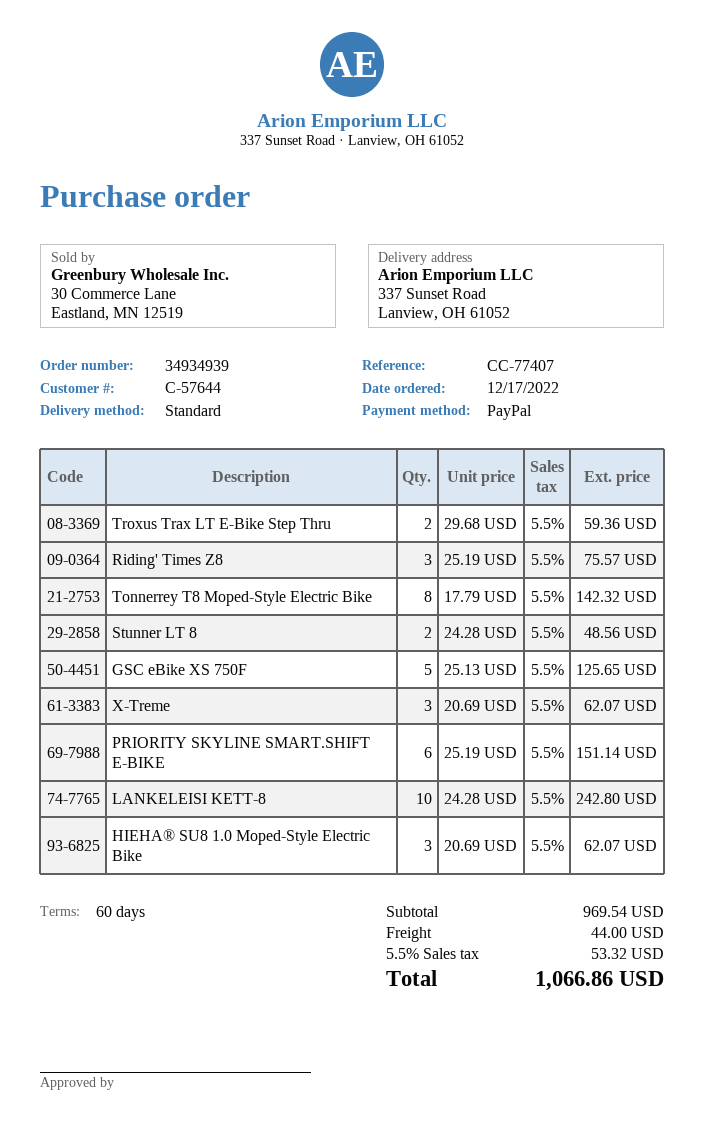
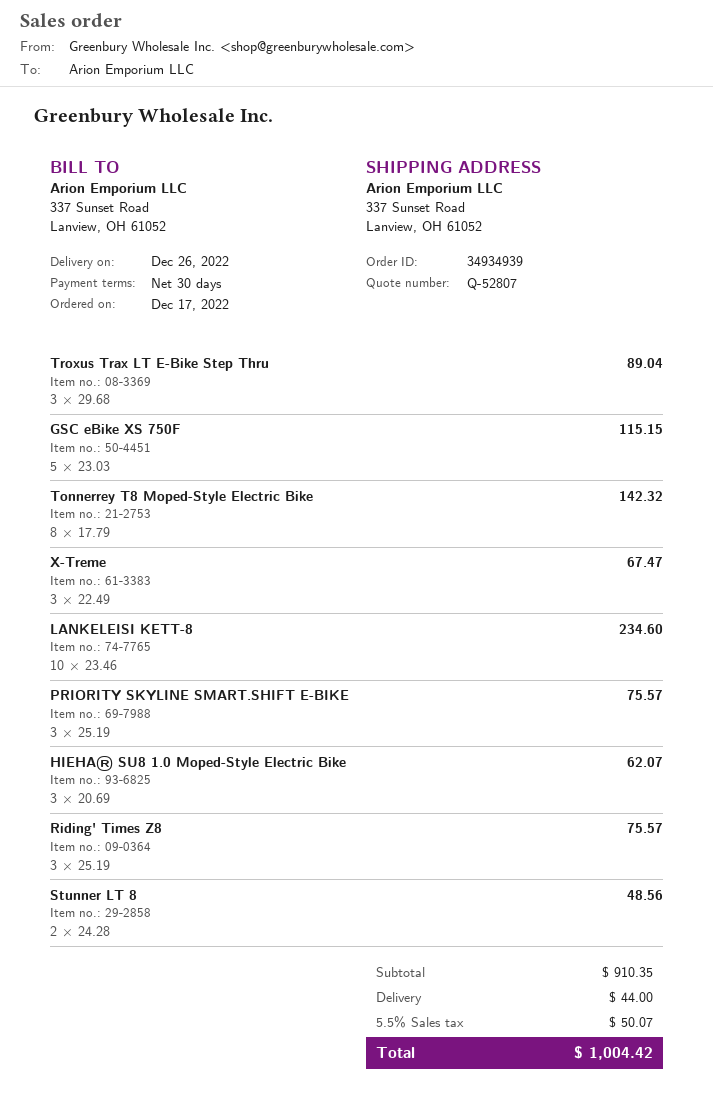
payment terms: 60 days -> 30 days
Troxus Trax LT E-Bike Step Thru: 2 x 29.68 = 59.36 -> 3 x 29.68 = 89.04
GSC eBike XS 750F: 5 x 25.13 = 125.65 -> 5 x 23.03 = 115.15
X-Treme: 3 x 20.69 = 62.07 -> 3 x 22.49 = 67.47
PRIORITY SKYLINE SMART.SHIFT E-BIKE: 6 x 25.19 = 151.14 -> 3 x 25.19 = 75.57
LANKELEISI KETT-8: 10 x 24.28 = 242.80 -> 10 x 23.46 = 234.60
subtotal: 969.54 -> 910.35
tax: 5.5% = 53.32 -> 5.5% = 50.07
total: 1066.86 -> 1004.42

